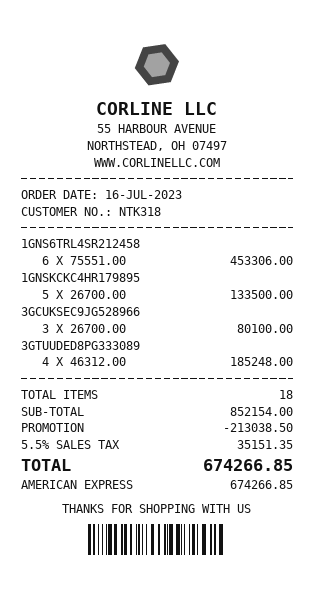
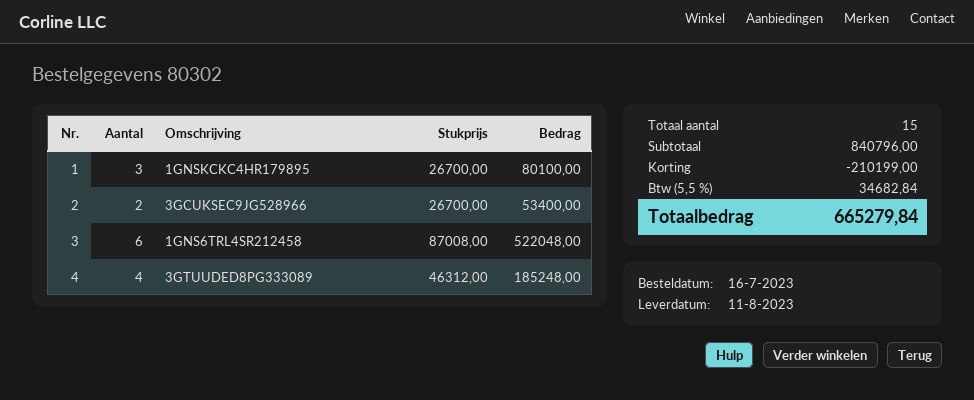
1GNS6TRL4SR212458: 6 x 75551.00 = 453306.00 -> 6 x 87008.00 = 522048.00
1GNSKCKC4HR179895: 5 x 26700.00 = 133500.00 -> 3 x 26700.00 = 80100.00
3GCUKSEC9JG528966: 3 x 26700.00 = 80100.00 -> 2 x 26700.00 = 53400.00
total quantity: 18 -> 15
subtotal: 852154.00 -> 840796.00
discount: 213038.50 -> 210199.00
tax: 5.5% = 35151.35 -> 5.5% = 34682.84
total: 674266.85 -> 665279.84

